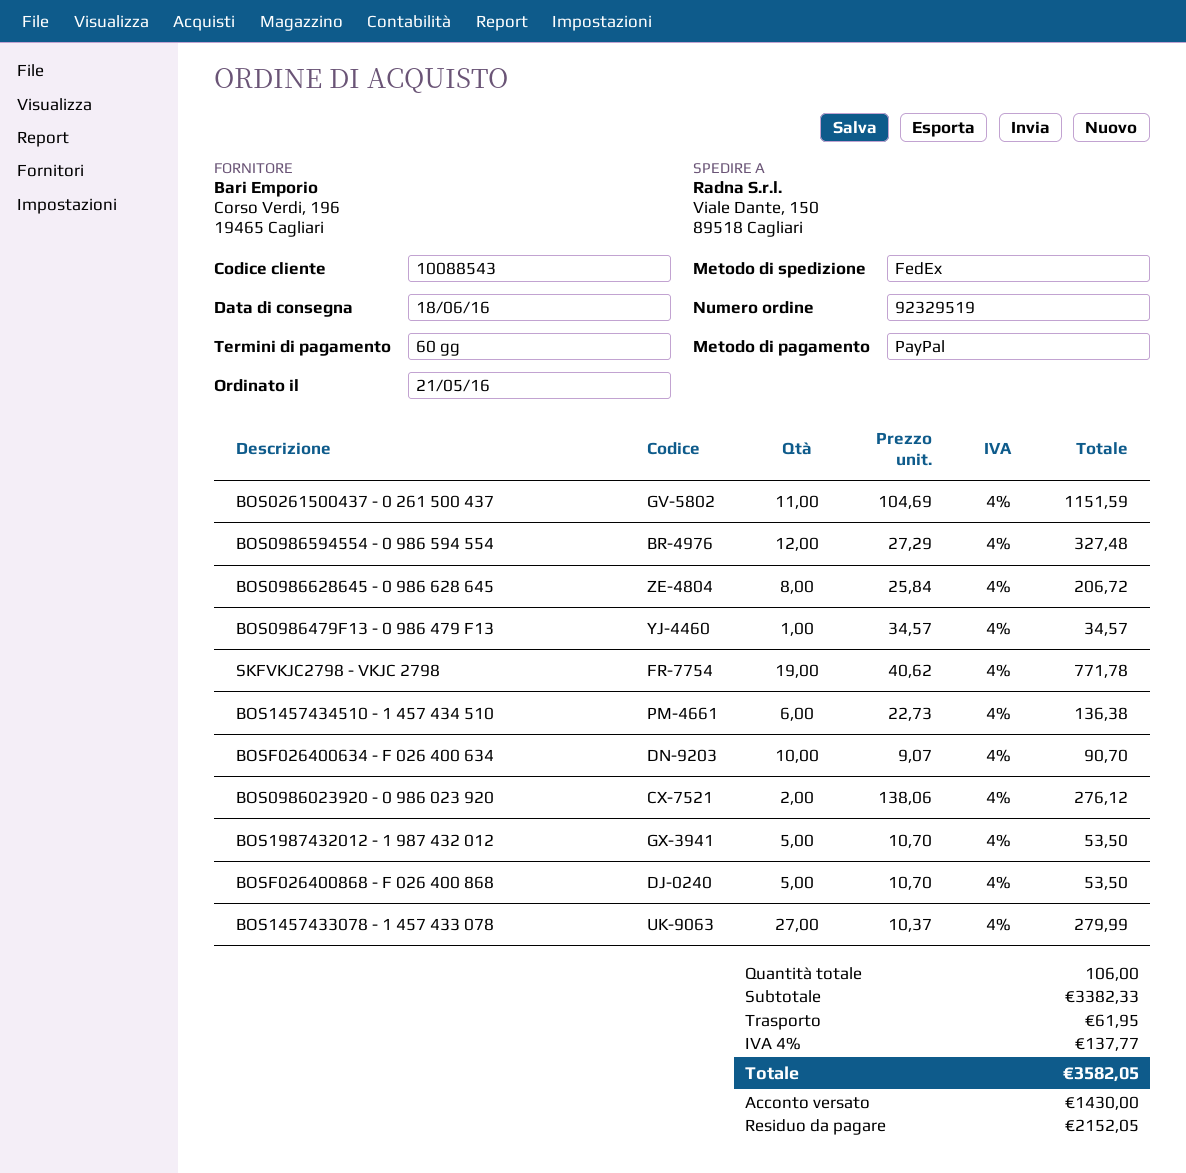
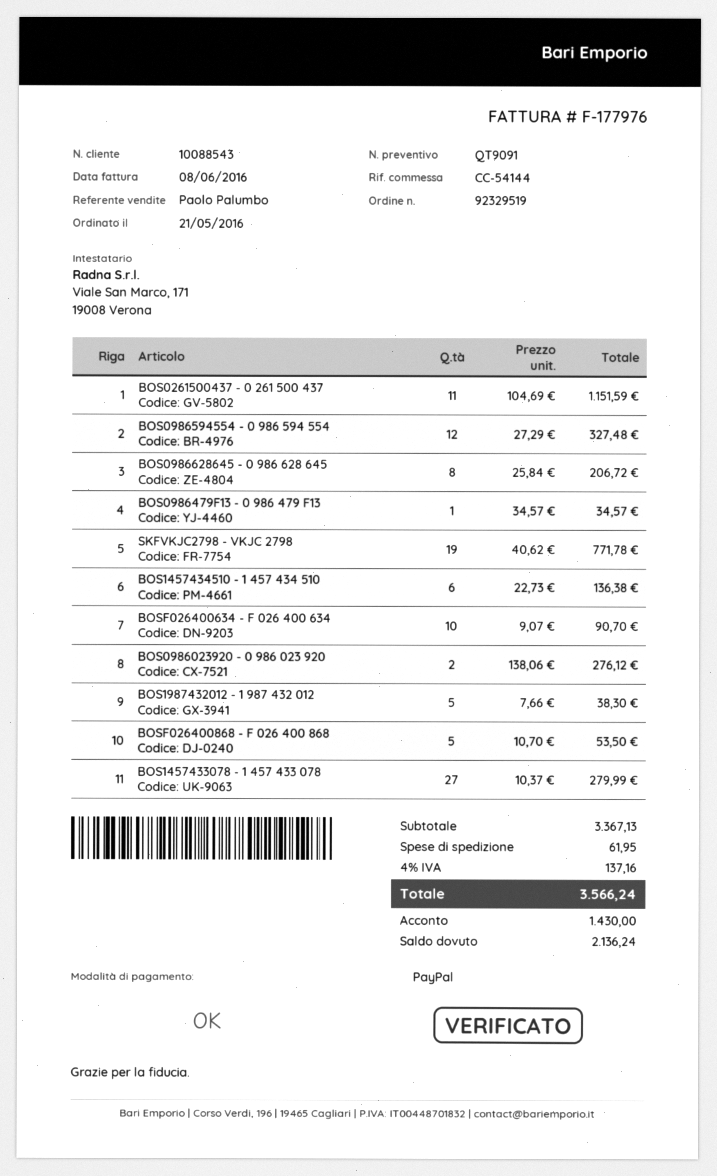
BOS1987432012 - 1 987 432 012: 5 x 10.70 = 53.50 -> 5 x 7.66 = 38.30
subtotal: 3382.33 -> 3367.13
tax: 4% = 137.77 -> 4% = 137.16
total: 3582.05 -> 3566.24
balance: 2152.05 -> 2136.24

